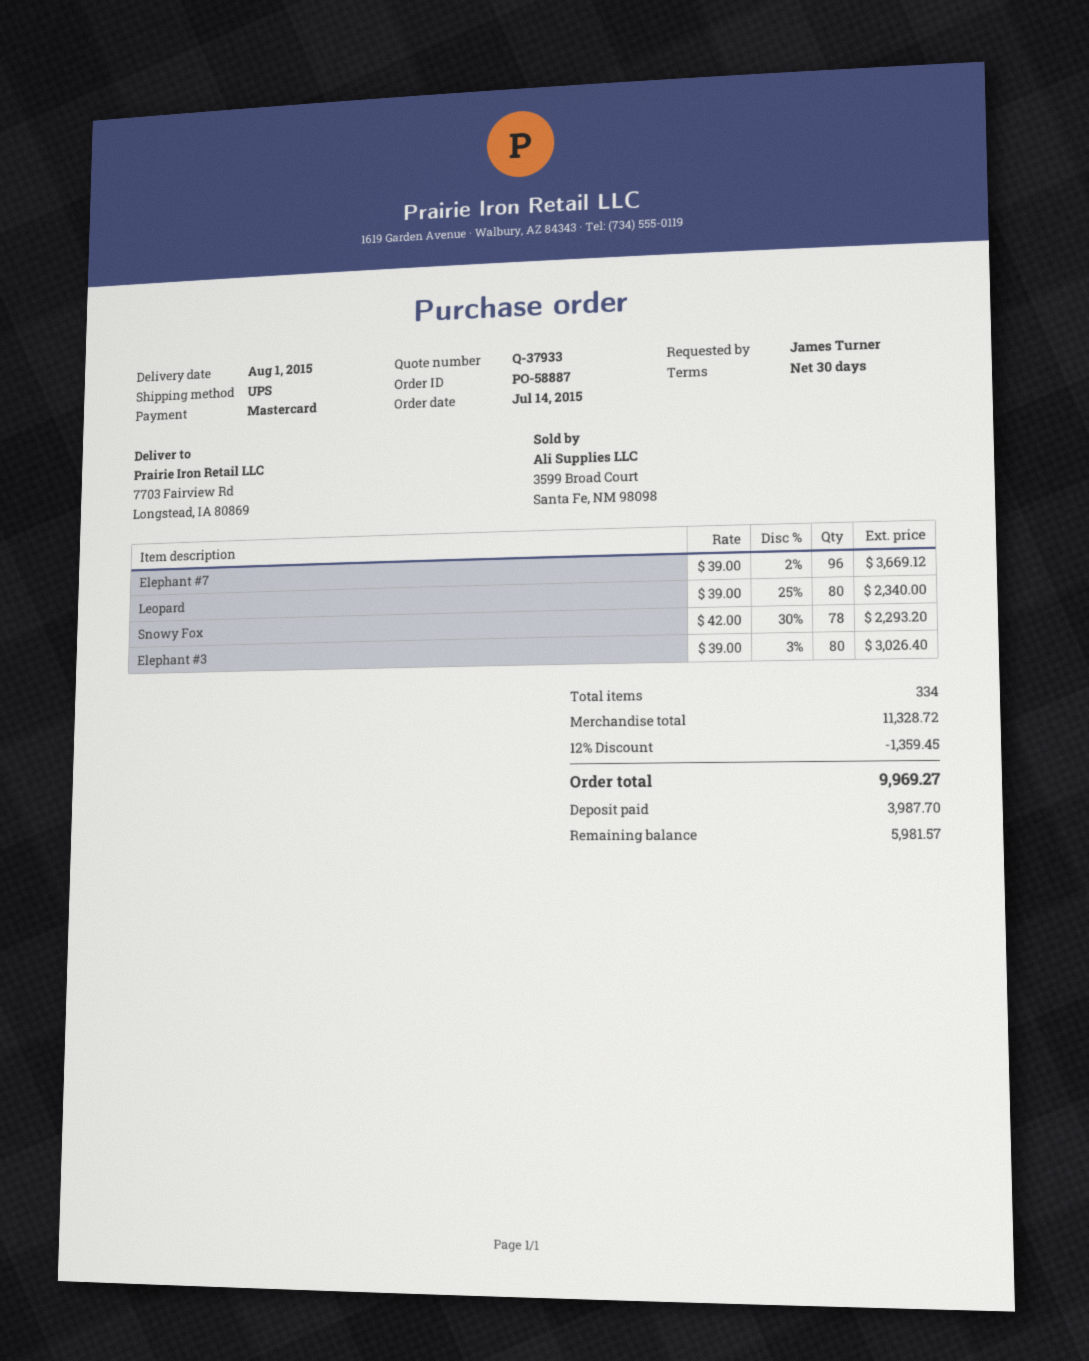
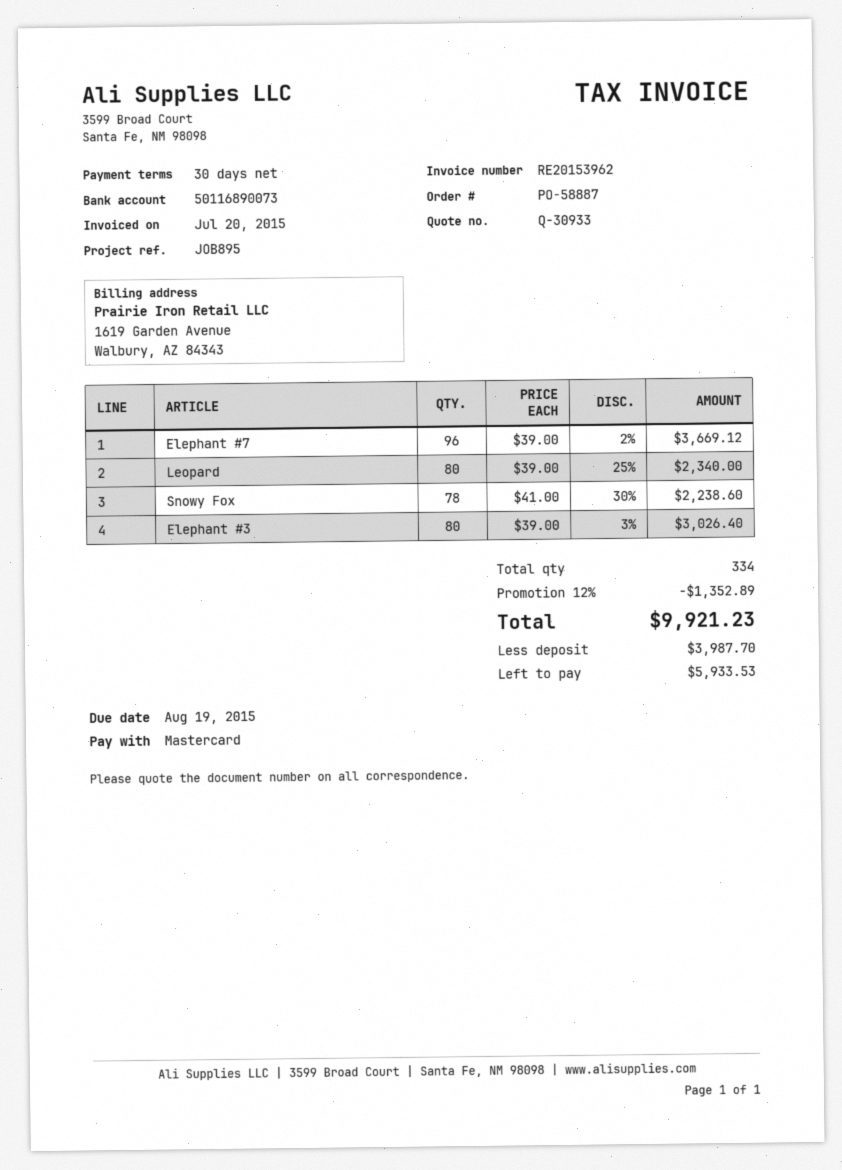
quote number: Q-37933 -> Q-30933
Snowy Fox: 78 x 42.00 - 30% = 2293.20 -> 78 x 41.00 - 30% = 2238.60
discount: 12% = 1359.45 -> 12% = 1352.89
total: 9969.27 -> 9921.23
balance: 5981.57 -> 5933.53

